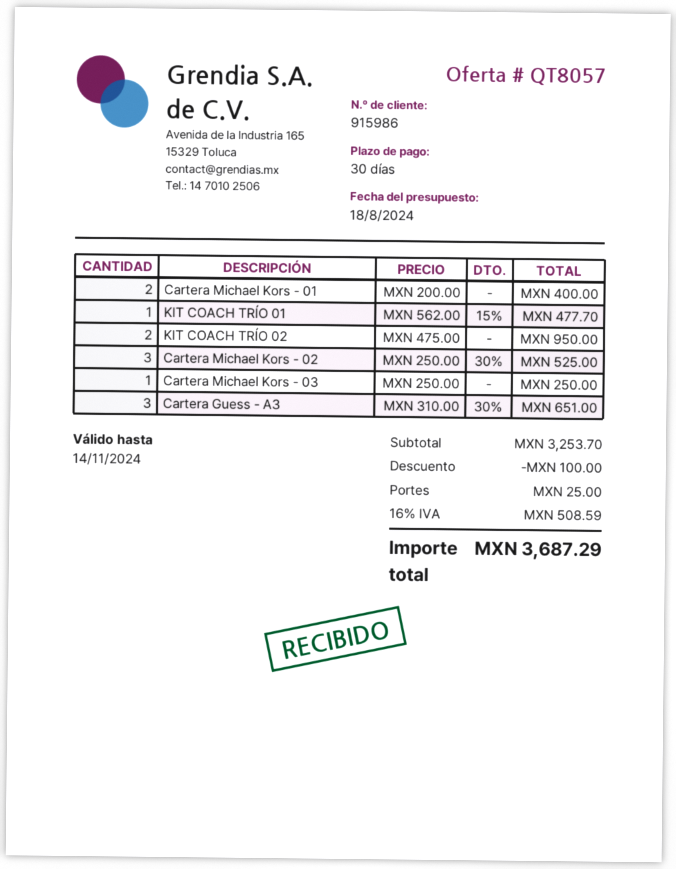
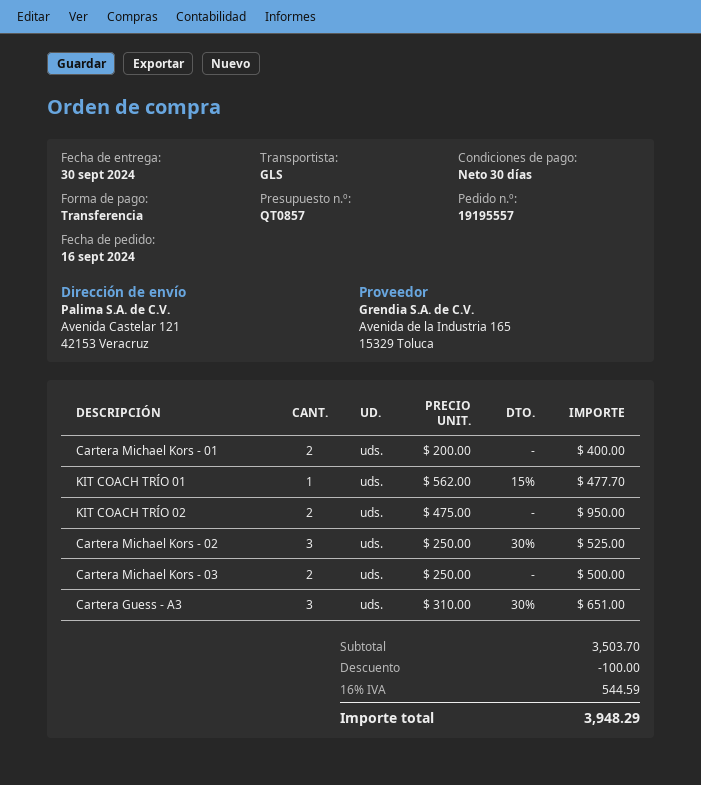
quote number: QT8057 -> QT0857
Cartera Michael Kors - 03: 1 x 250.00 = 250.00 -> 2 x 250.00 = 500.00
subtotal: 3253.70 -> 3503.70
shipping: 25.00 -> none
tax: 16% = 508.59 -> 16% = 544.59
total: 3687.29 -> 3948.29

